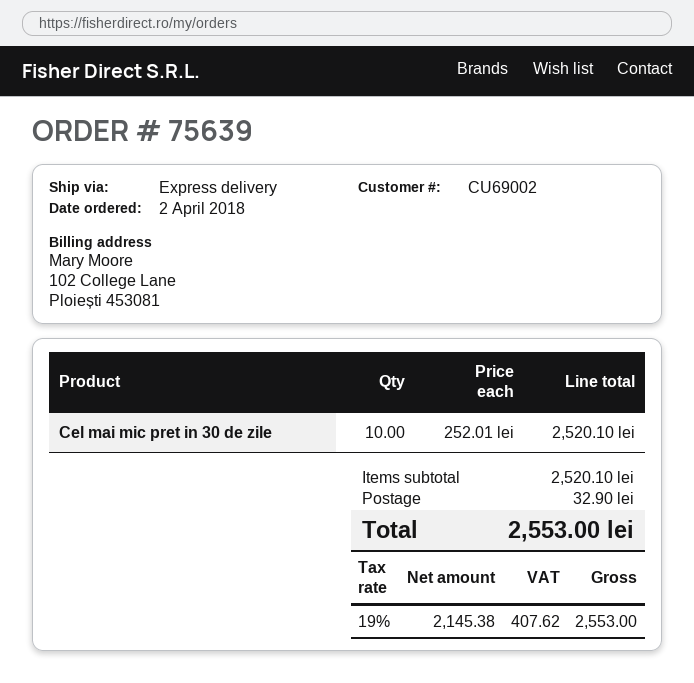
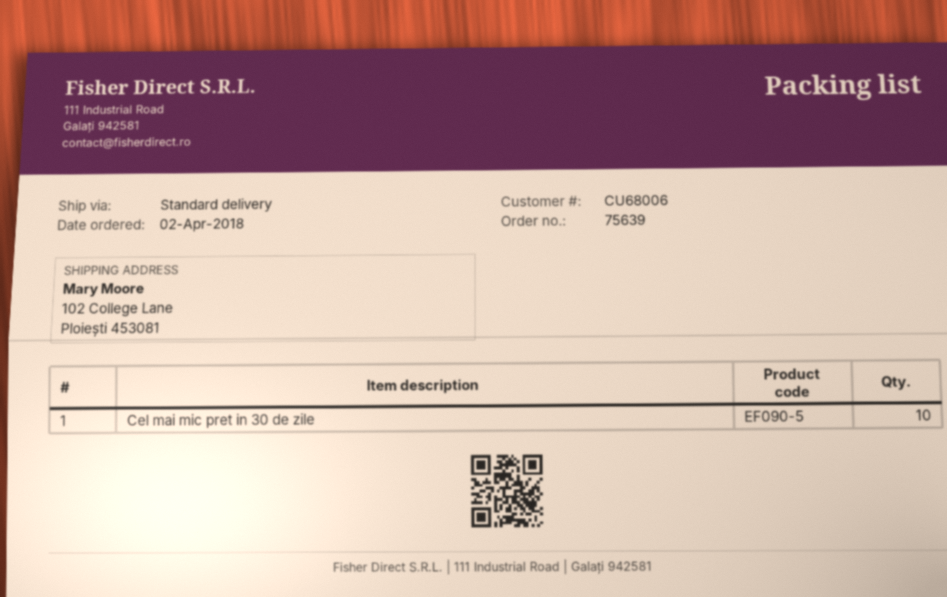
customer number: CU69002 -> CU68006
shipping method: express -> standard

